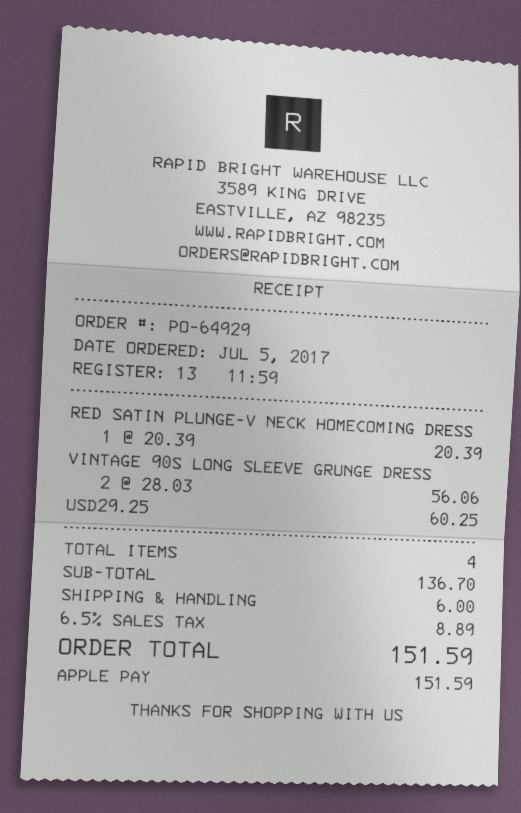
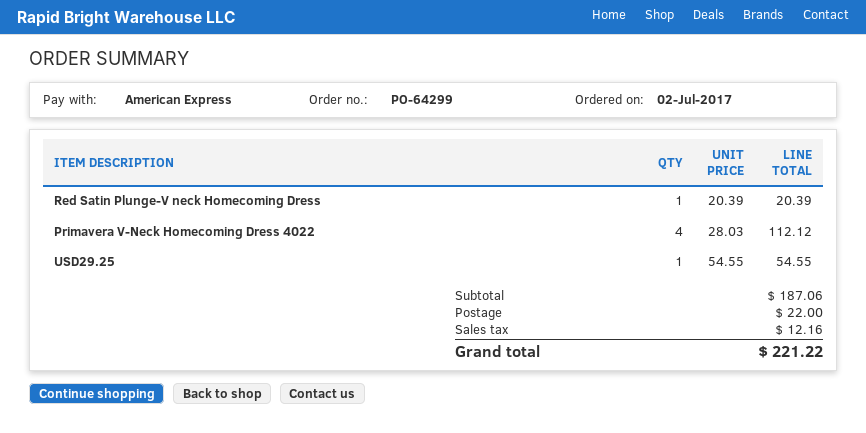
order number: PO-64929 -> PO-64299
order date: 2017-07-05 -> 2017-07-02
payment method: Apple Pay -> American Express
VINTAGE 90S LONG SLEEVE GRUNGE DRESS: 2 x 28.03 = 56.06 -> none
USD29.25: 1 x 60.25 = 60.25 -> 1 x 54.55 = 54.55
Primavera V-Neck Homecoming Dress 4022: none -> 4 x 28.03 = 112.12
subtotal: 136.70 -> 187.06
shipping: 6.00 -> 22.00
tax: 8.89 -> 12.16
total: 151.59 -> 221.22

